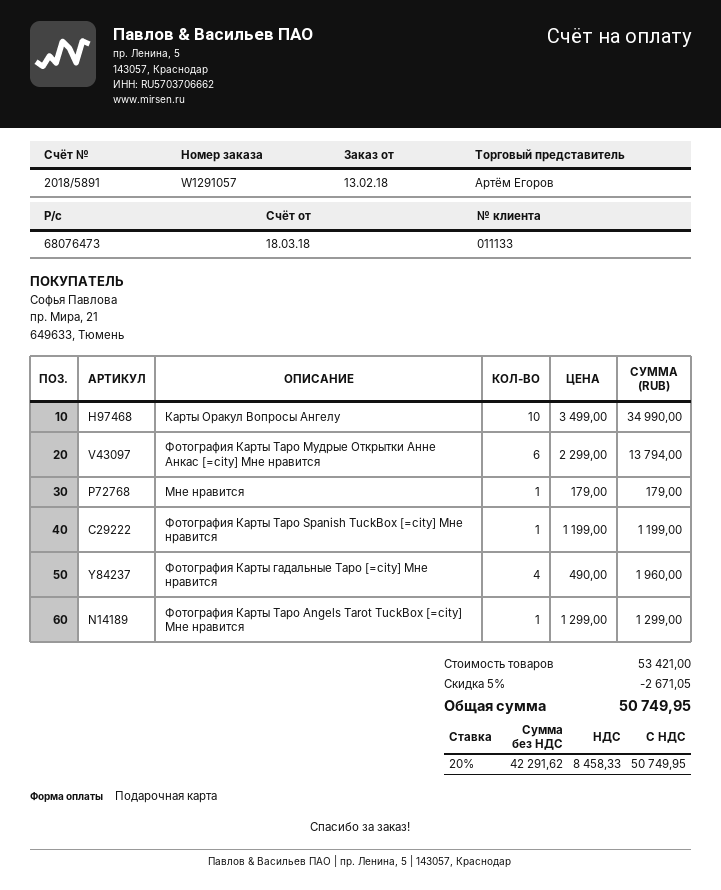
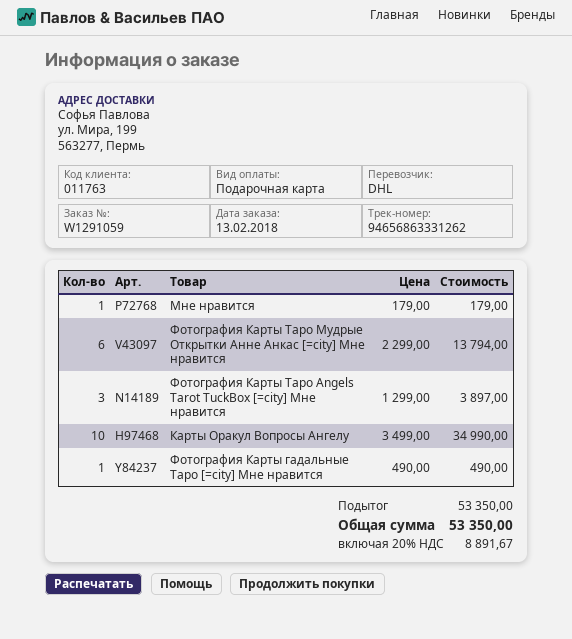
order number: W1291057 -> W1291059
customer number: 011133 -> 011763
Фотография Карты Таро Spanish TuckBox [=city] Мне нравится: 1 x 1199.00 = 1199.00 -> none
Фотография Карты гадальные Таро [=city] Мне нравится: 4 x 490.00 = 1960.00 -> 1 x 490.00 = 490.00
Фотография Карты Таро Angels Tarot TuckBox [=city] Мне нравится: 1 x 1299.00 = 1299.00 -> 3 x 1299.00 = 3897.00
subtotal: 53421.00 -> 53350.00
discount: 5% = 2671.05 -> none
tax: 20% = 8458.33 -> 20% = 8891.67
total: 50749.95 -> 53350.00

